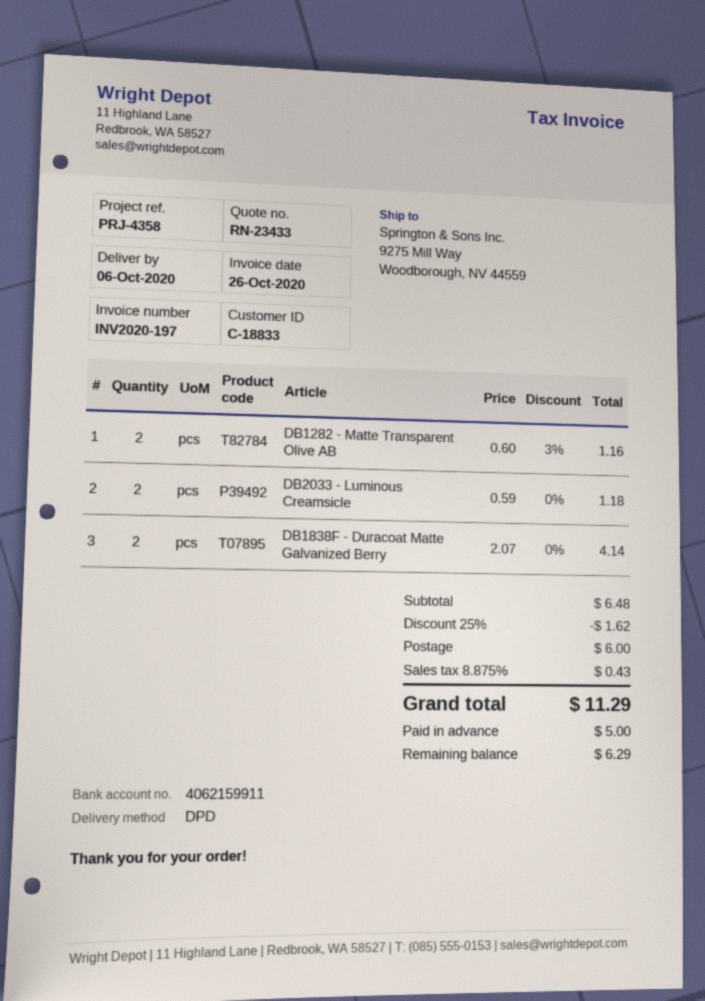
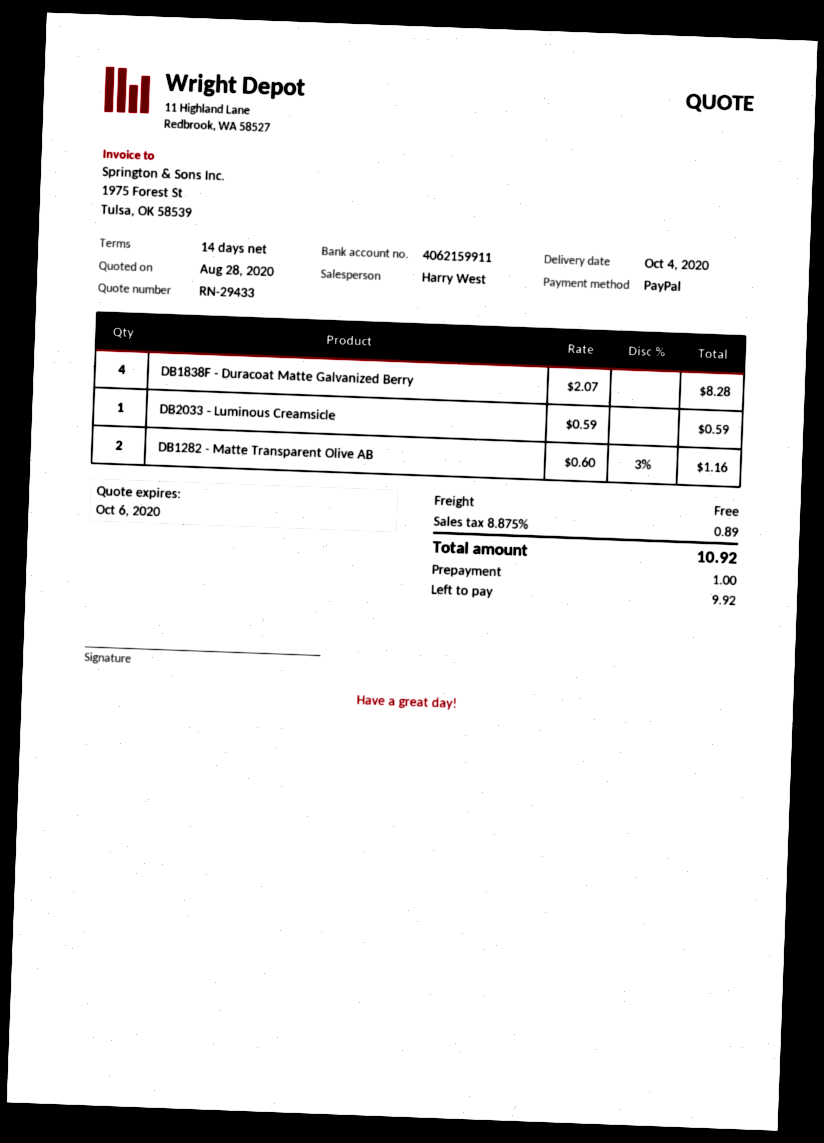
quote number: RN-23433 -> RN-29433
delivery date: 2020-10-06 -> 2020-10-04
DB2033 - Luminous Creamsicle: 2 x 0.59 = 1.18 -> 1 x 0.59 = 0.59
DB1838F - Duracoat Matte Galvanized Berry: 2 x 2.07 = 4.14 -> 4 x 2.07 = 8.28
discount: 25% = 1.62 -> none
shipping: 6.00 -> 0.00
tax: 8.875% = 0.43 -> 8.875% = 0.89
total: 11.29 -> 10.92
deposit: 5.00 -> 1.00
balance: 6.29 -> 9.92

